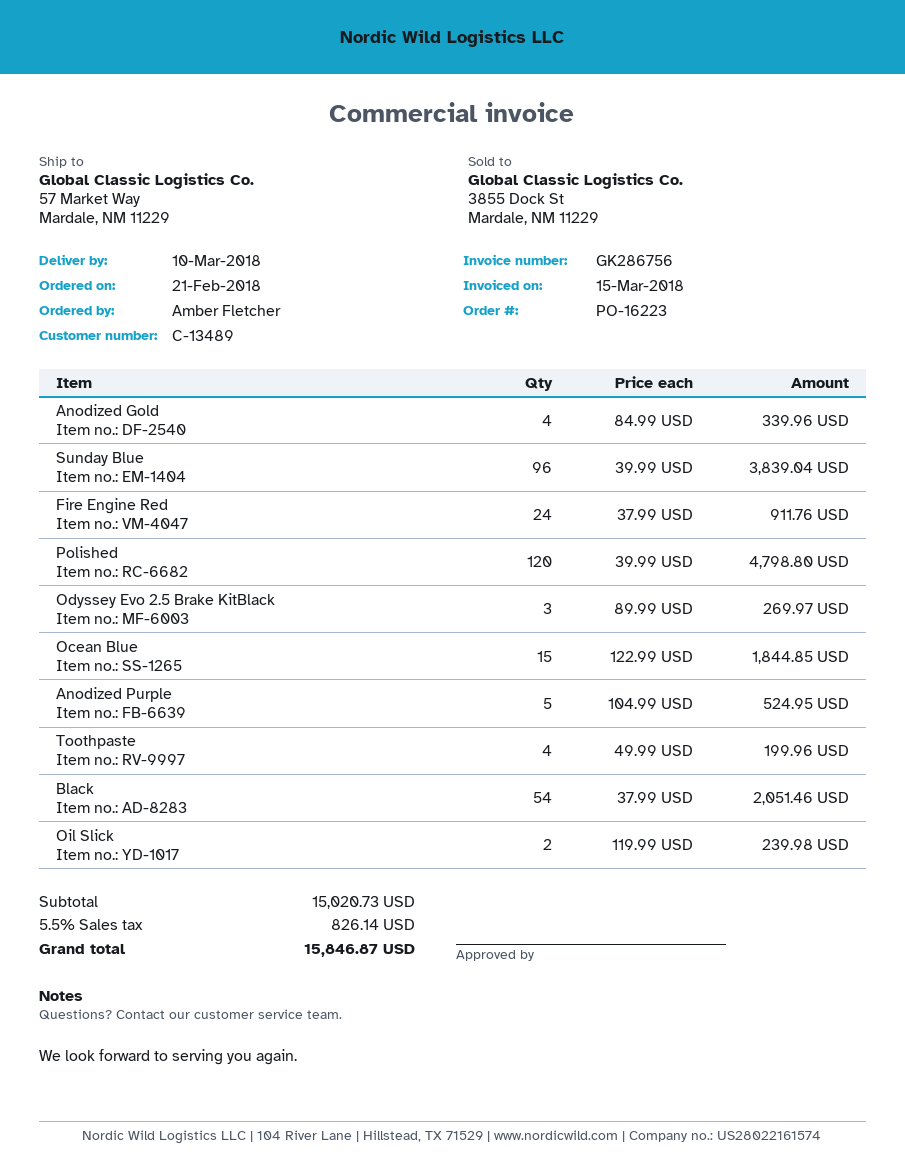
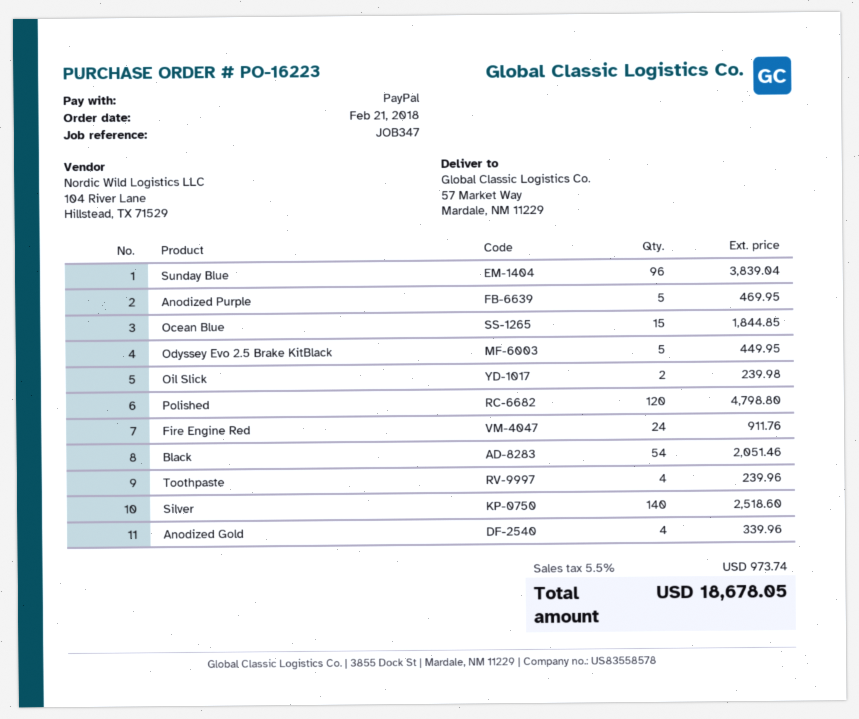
Odyssey Evo 2.5 Brake KitBlack: 3 for 269.97 -> 5 for 449.95
Anodized Purple: 5 for 524.95 -> 5 for 469.95
Toothpaste: 4 for 199.96 -> 4 for 239.96
Silver: none -> 140 for 2518.60
tax: 5.5% = 826.14 -> 5.5% = 973.74
total: 15846.87 -> 18678.05

